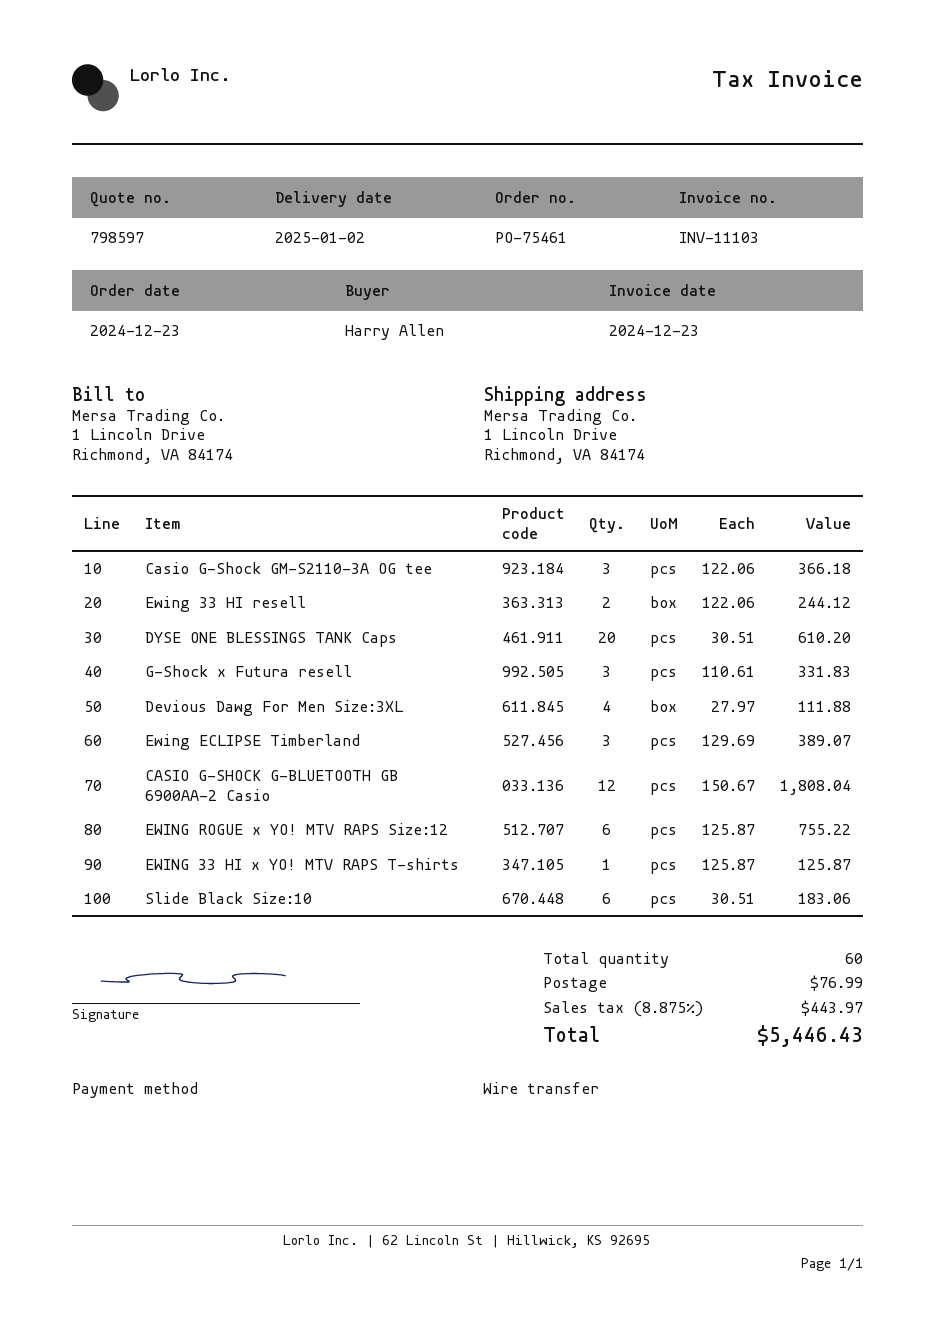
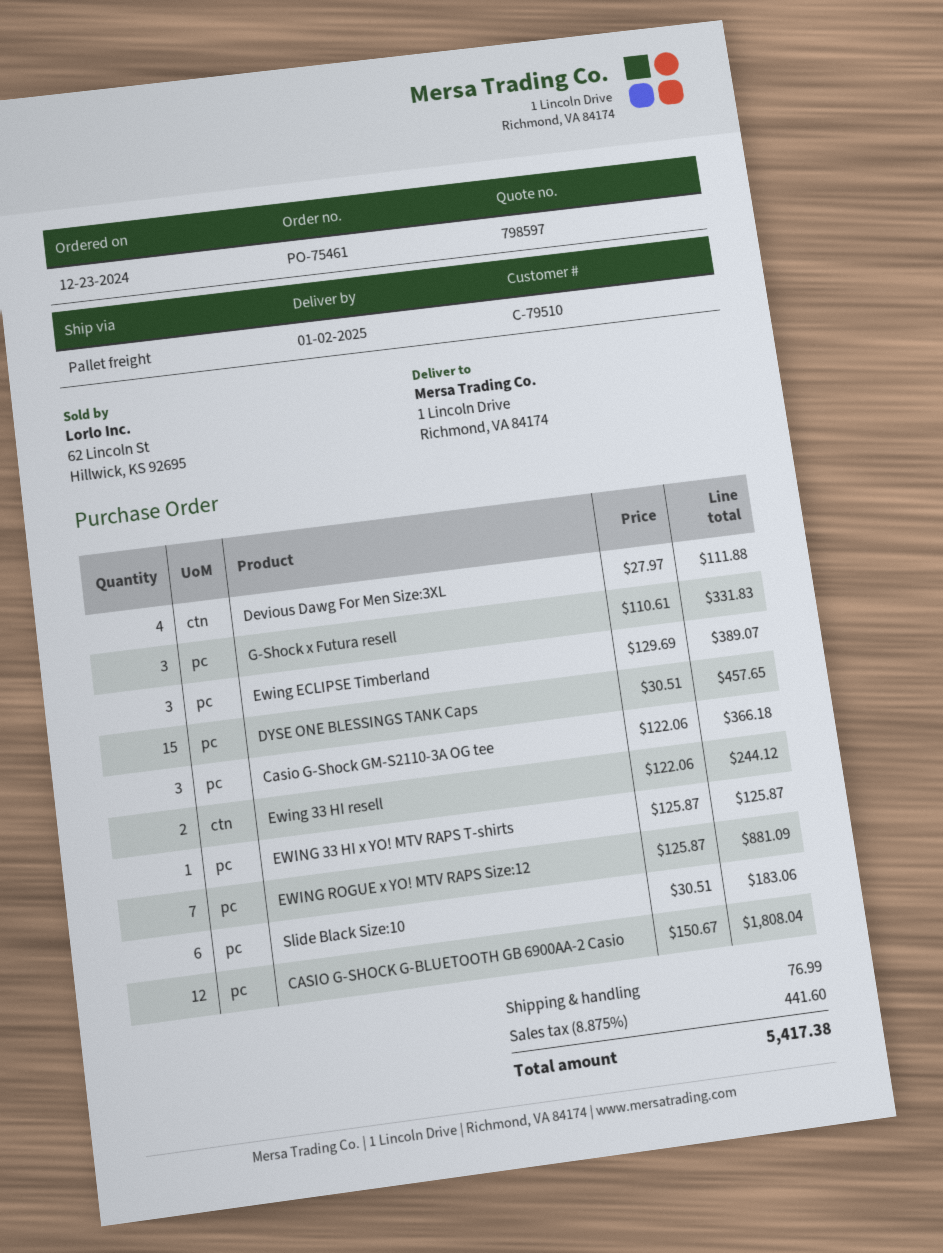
DYSE ONE BLESSINGS TANK Caps: 20 x 30.51 = 610.20 -> 15 x 30.51 = 457.65
EWING ROGUE x YO! MTV RAPS Size:12: 6 x 125.87 = 755.22 -> 7 x 125.87 = 881.09
tax: 8.875% = 443.97 -> 8.875% = 441.60
total: 5446.43 -> 5417.38

